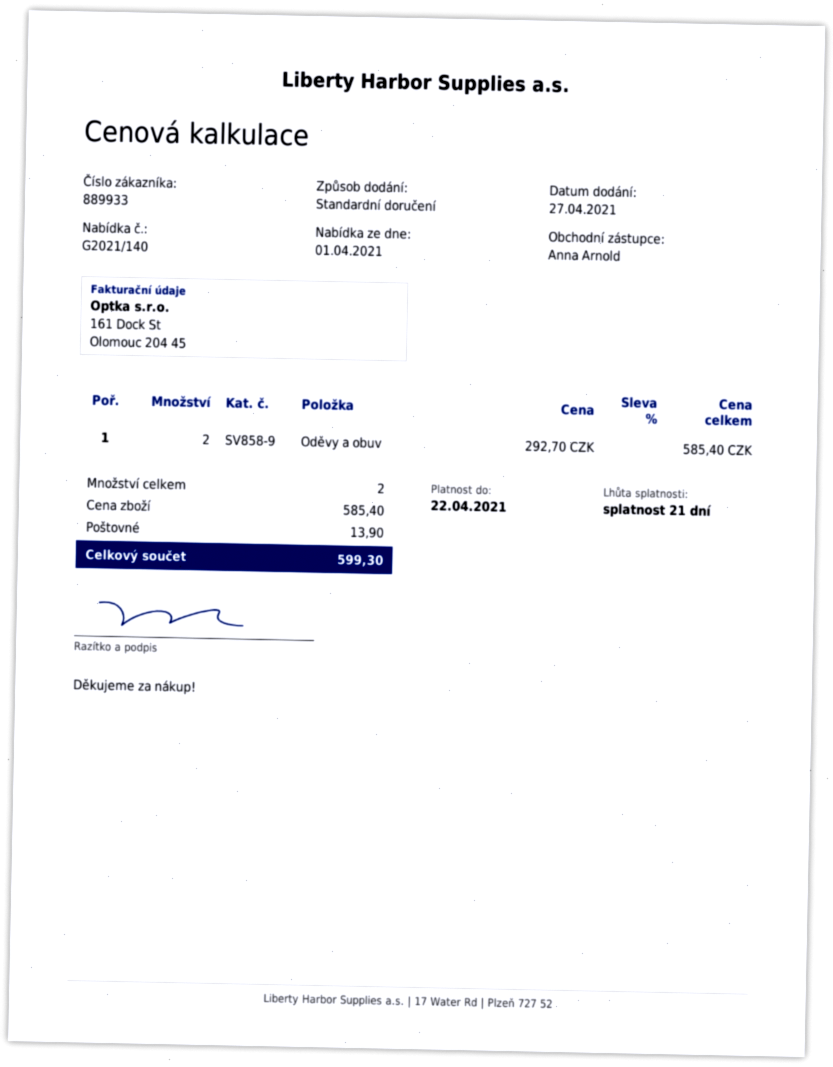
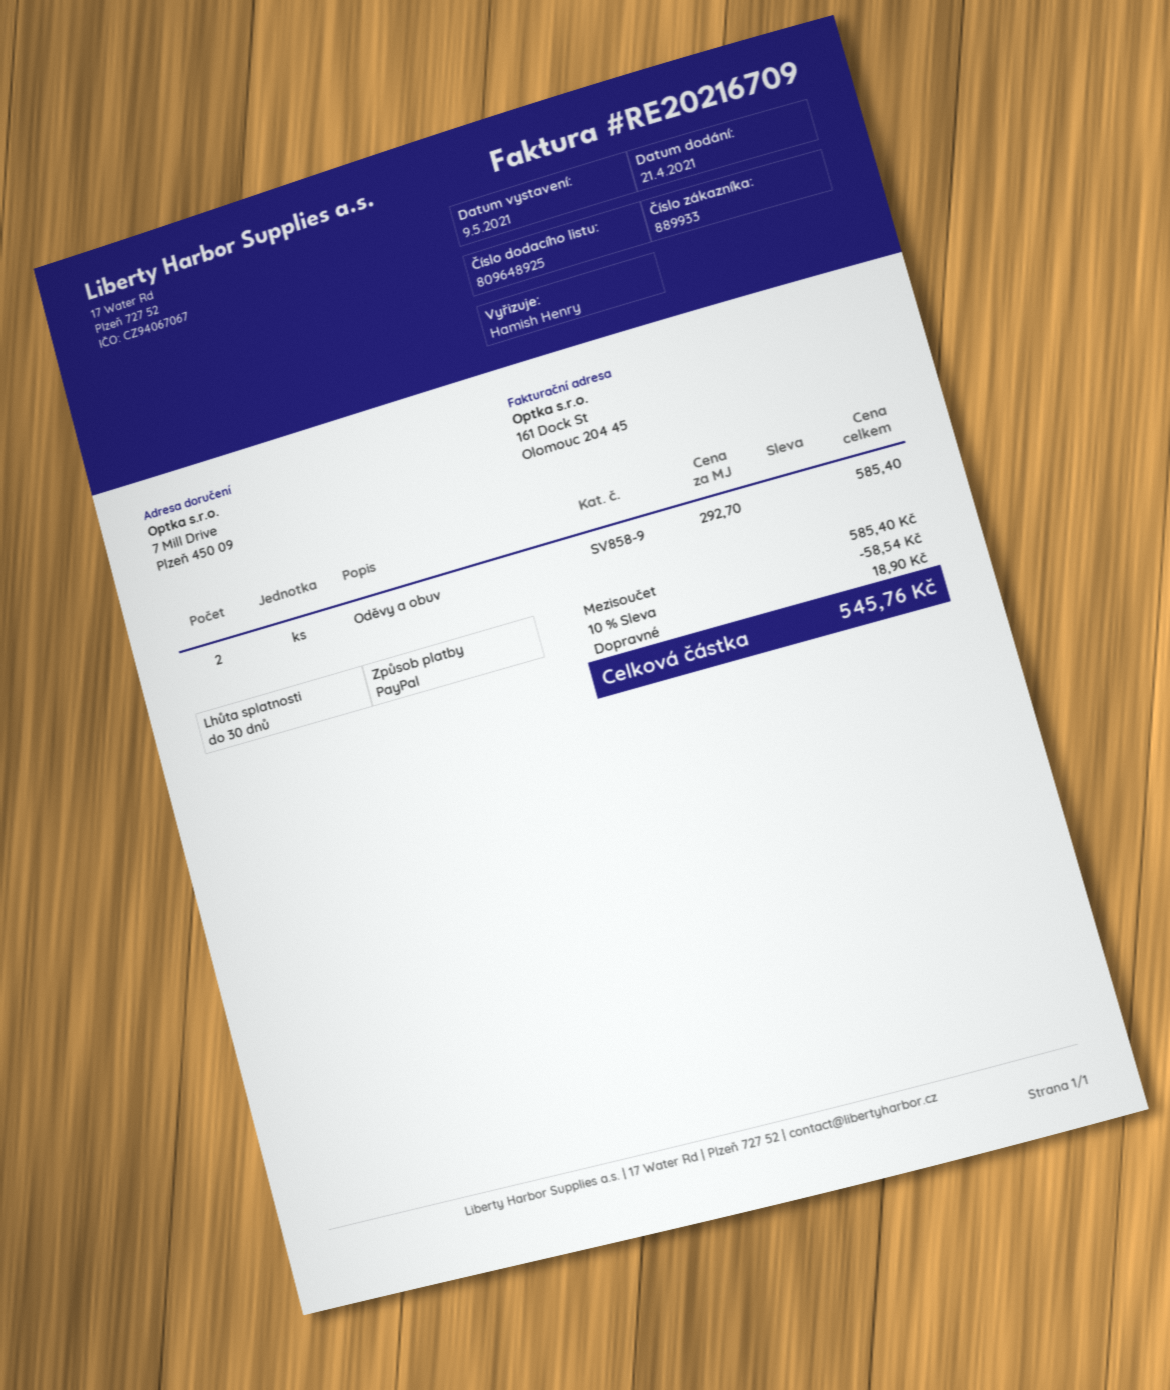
delivery date: 2021-04-27 -> 2021-04-21
payment terms: 21 days -> 30 days
sales rep: Anna Arnold -> Hamish Henry
discount: none -> 10% = 58.54
shipping: 13.90 -> 18.90
total: 599.30 -> 545.76

